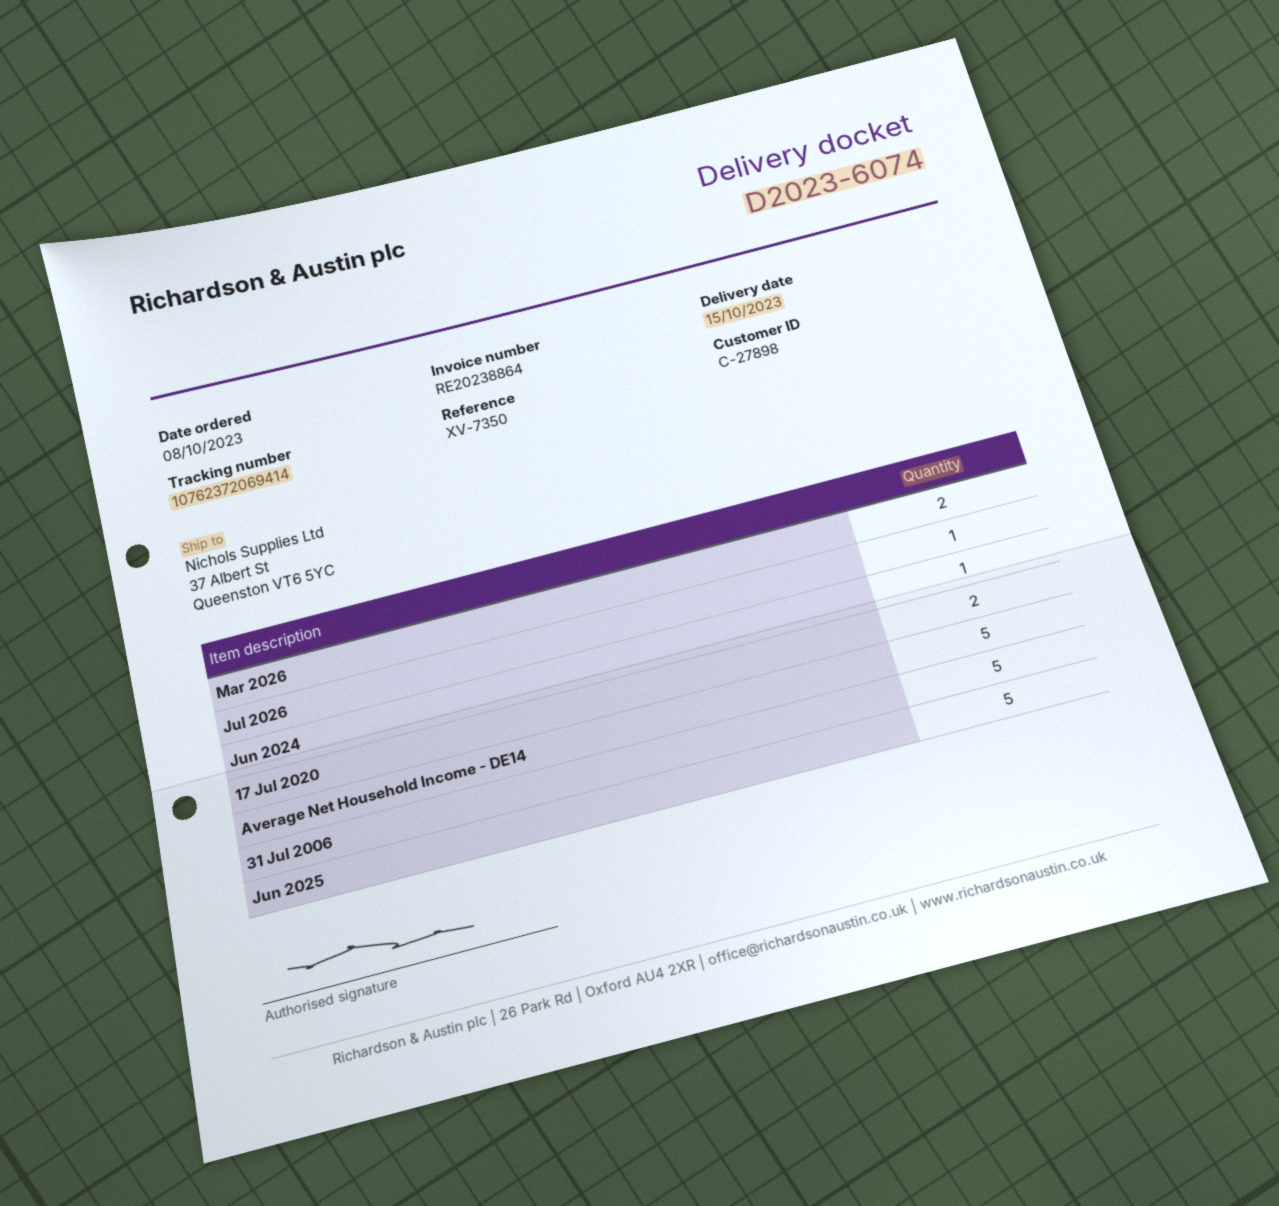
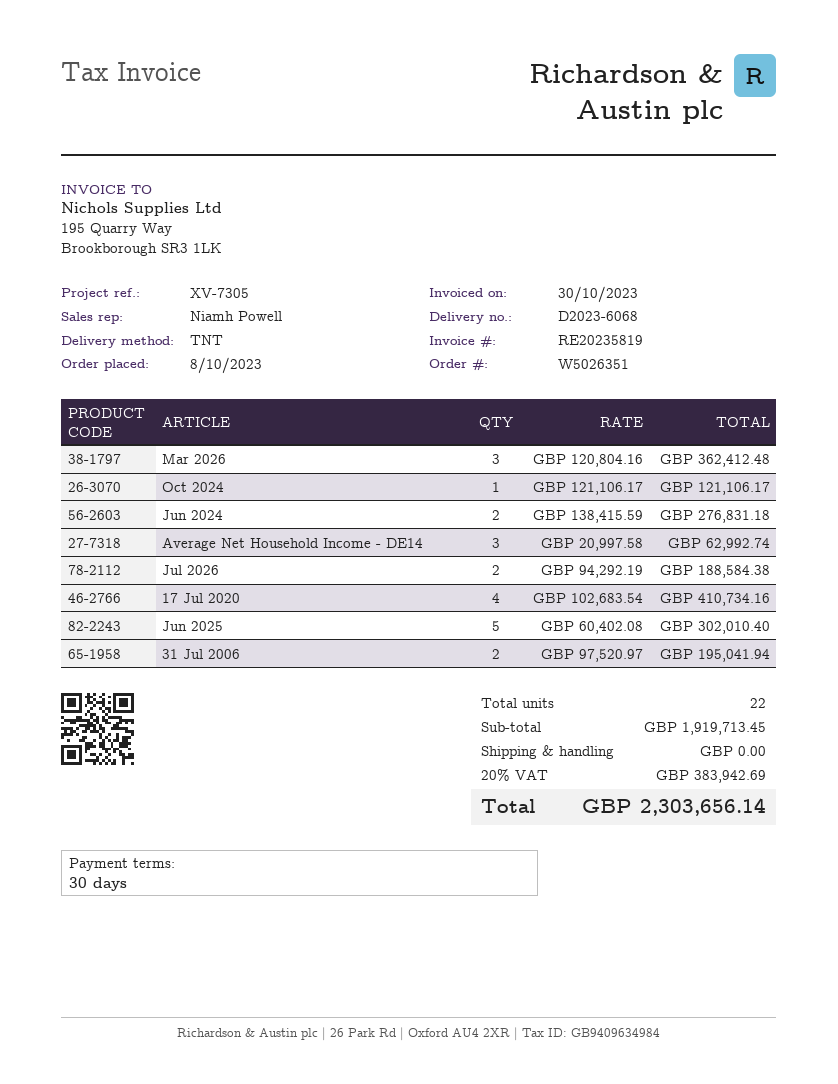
delivery note number: D2023-6074 -> D2023-6068
invoice number: RE20238864 -> RE20235819
reference: XV-7350 -> XV-7305
Mar 2026: 2 -> 3
Jul 2026: 1 -> 2
Jun 2024: 1 -> 2
17 Jul 2020: 2 -> 4
Average Net Household Income - DE14: 5 -> 3
31 Jul 2006: 5 -> 2
Oct 2024: none -> 1

